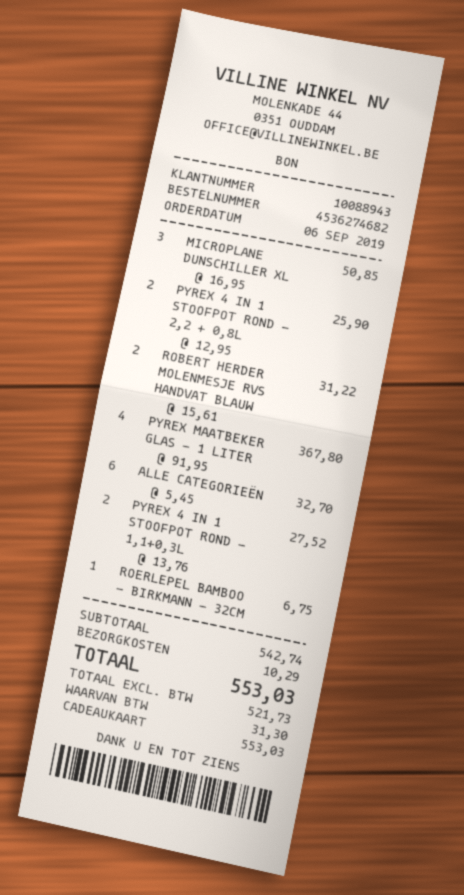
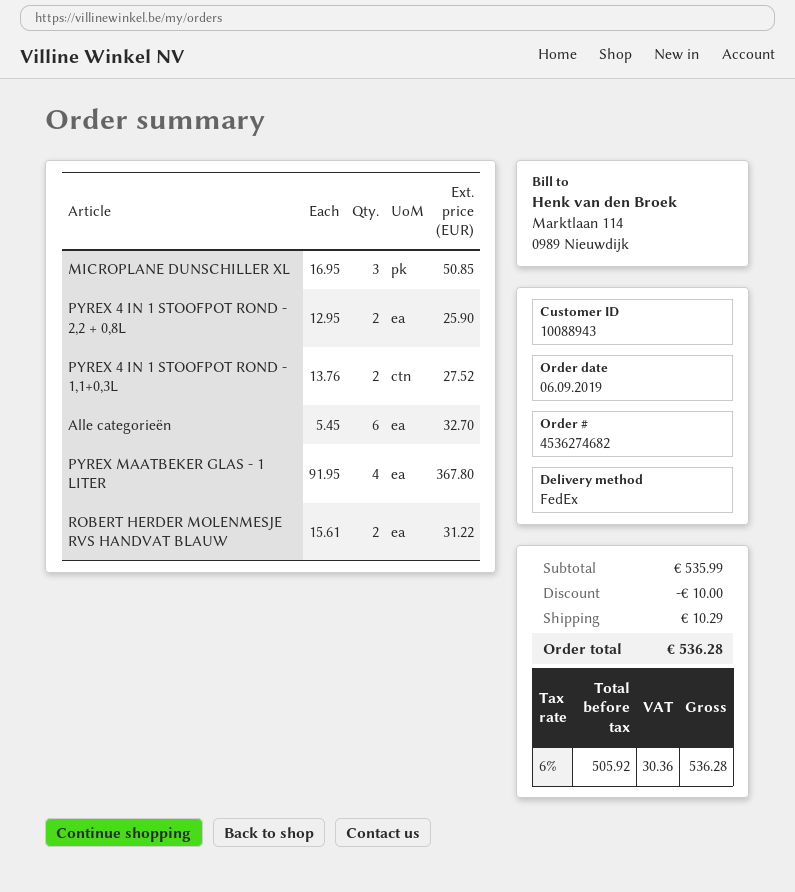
ROERLEPEL BAMBOO - BIRKMANN - 32CM: 1 x 6.75 = 6.75 -> none
subtotal: 542.74 -> 535.99
discount: none -> 10.00
net: 521.73 -> 505.92
tax: 31.30 -> 30.36
total: 553.03 -> 536.28

